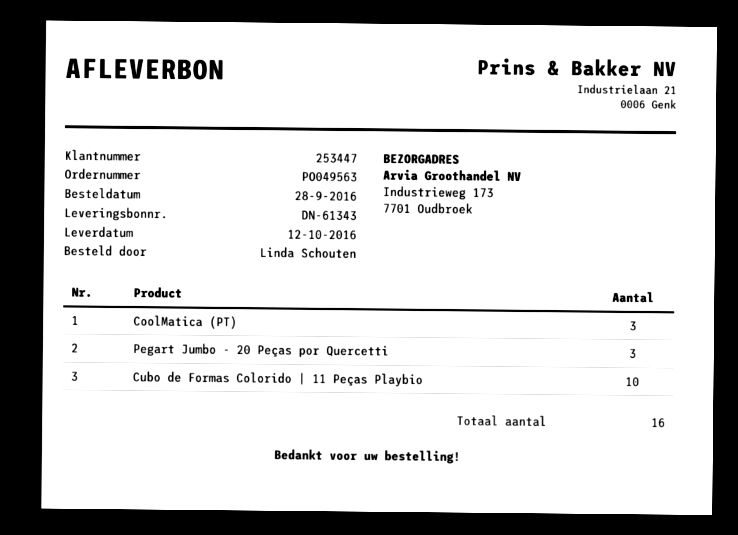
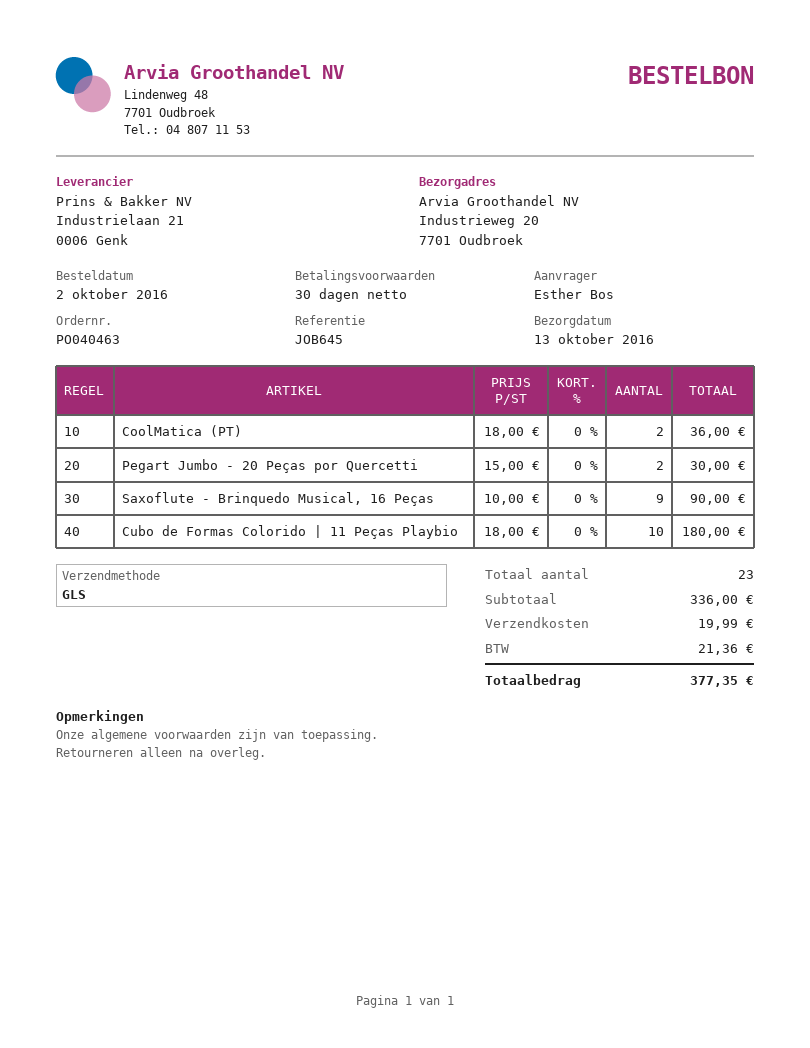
order number: PO049563 -> PO040463
order date: 2016-09-28 -> 2016-10-02
delivery date: 2016-10-12 -> 2016-10-13
ordered by: Linda Schouten -> Esther Bos
ship to: Industrieweg 173, 7701 Oudbroek -> Industrieweg 20, 7701 Oudbroek
CoolMatica (PT): 3 -> 2
Pegart Jumbo - 20 Peças por Quercetti: 3 -> 2
Saxoflute - Brinquedo Musical, 16 Peças: none -> 9
total quantity: 16 -> 23

